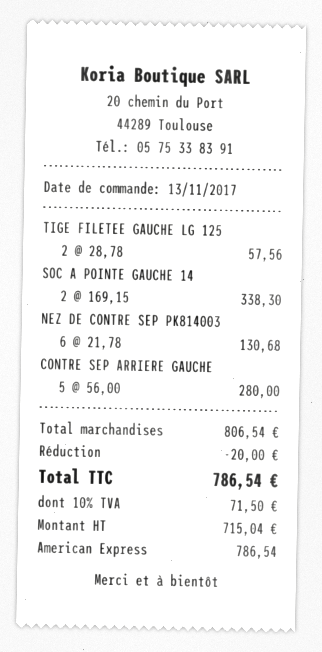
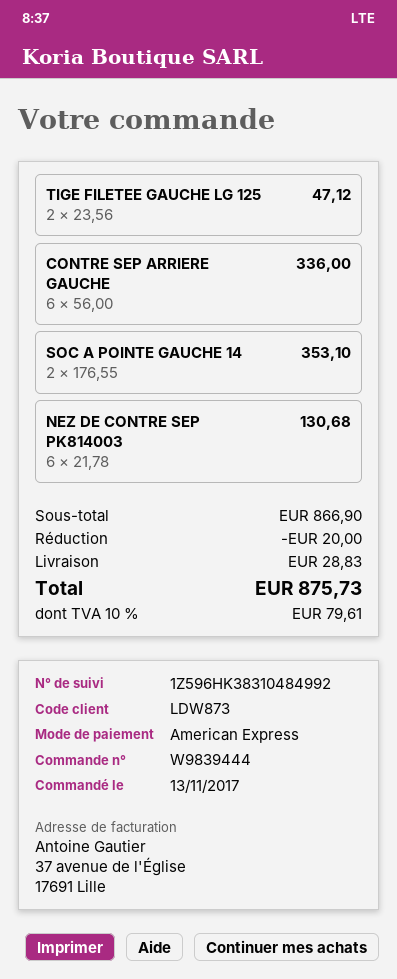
TIGE FILETEE GAUCHE LG 125: 2 x 28.78 = 57.56 -> 2 x 23.56 = 47.12
SOC A POINTE GAUCHE 14: 2 x 169.15 = 338.30 -> 2 x 176.55 = 353.10
CONTRE SEP ARRIERE GAUCHE: 5 x 56.00 = 280.00 -> 6 x 56.00 = 336.00
subtotal: 806.54 -> 866.90
shipping: none -> 28.83
tax: 10% = 71.50 -> 10% = 79.61
total: 786.54 -> 875.73

